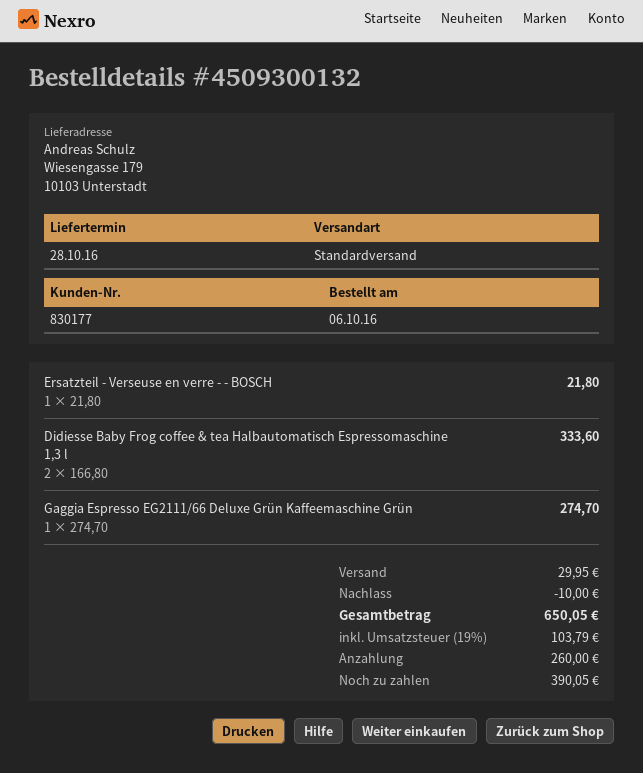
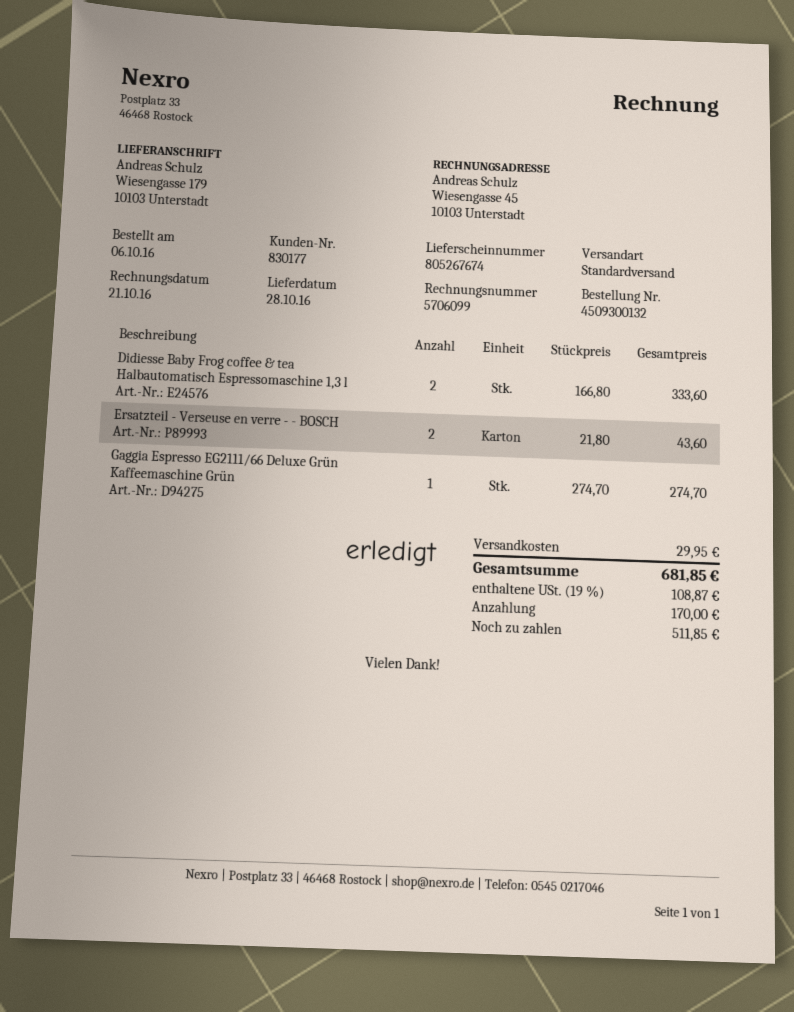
Ersatzteil - Verseuse en verre - - BOSCH: 1 x 21.80 = 21.80 -> 2 x 21.80 = 43.60
discount: 10.00 -> none
tax: 19% = 103.79 -> 19% = 108.87
total: 650.05 -> 681.85
deposit: 260.00 -> 170.00
balance: 390.05 -> 511.85

